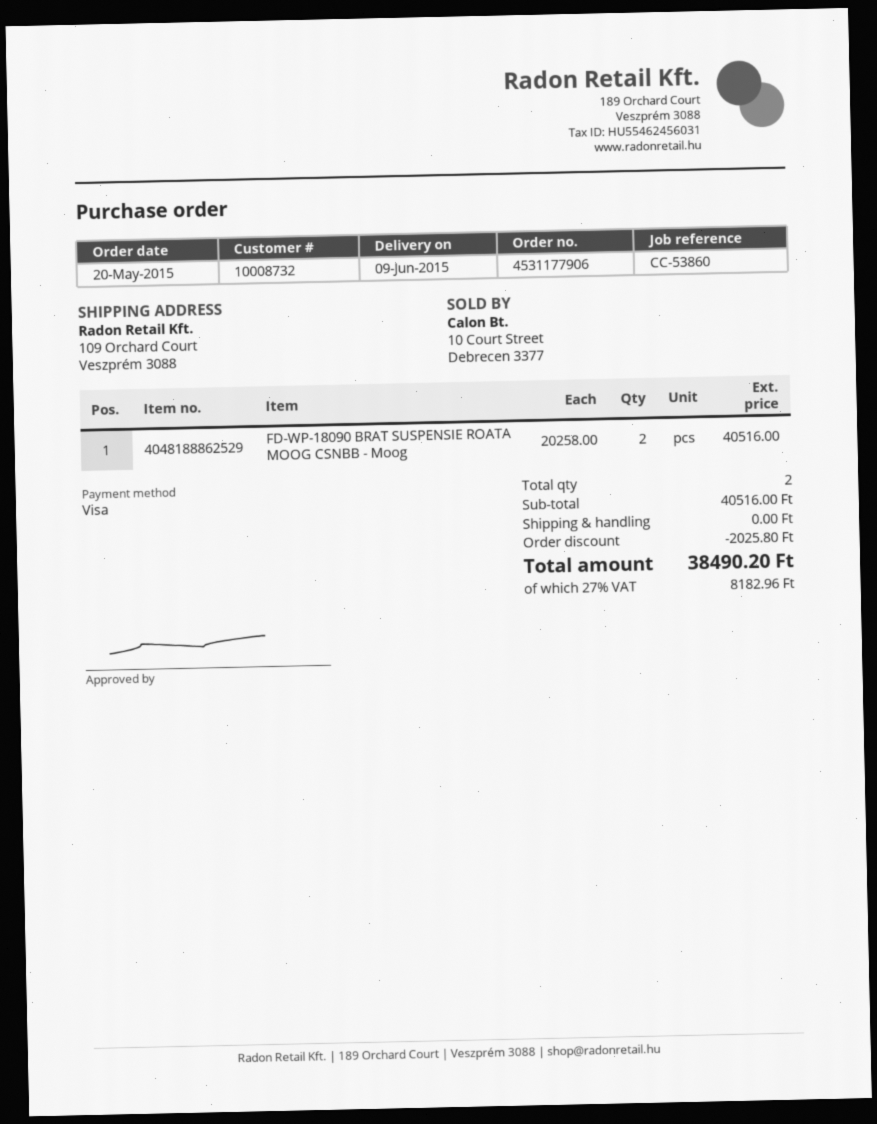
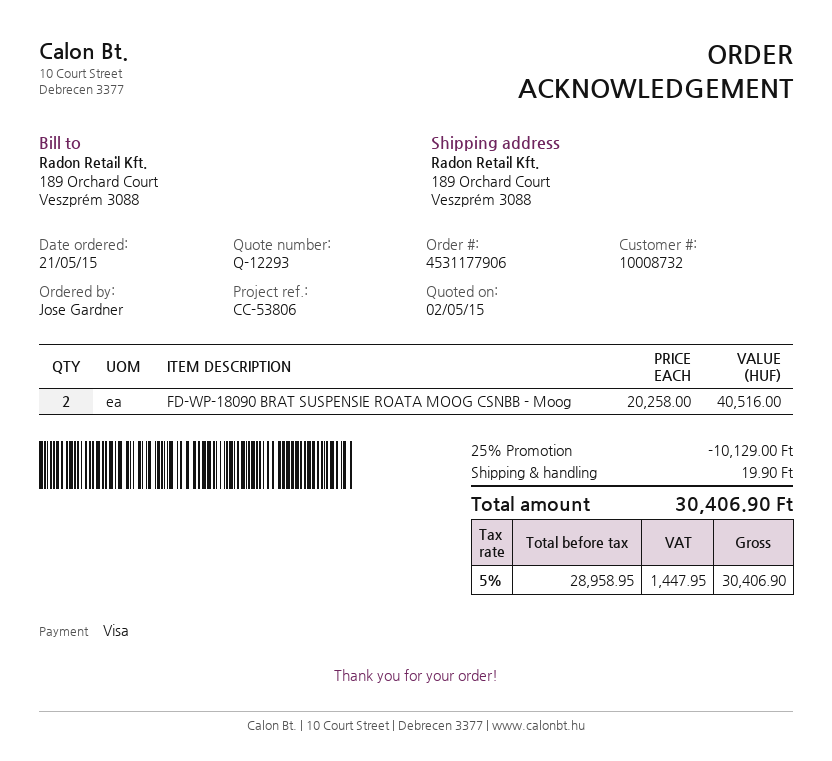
order date: 2015-05-20 -> 2015-05-21
reference: CC-53860 -> CC-53806
ship to: 109 Orchard Court, Veszprém 3088 -> 189 Orchard Court, Veszprém 3088
discount: 2025.80 -> 10129.00
shipping: 0.00 -> 19.90
tax: 27% = 8182.96 -> 5% = 1447.95
total: 38490.20 -> 30406.90

